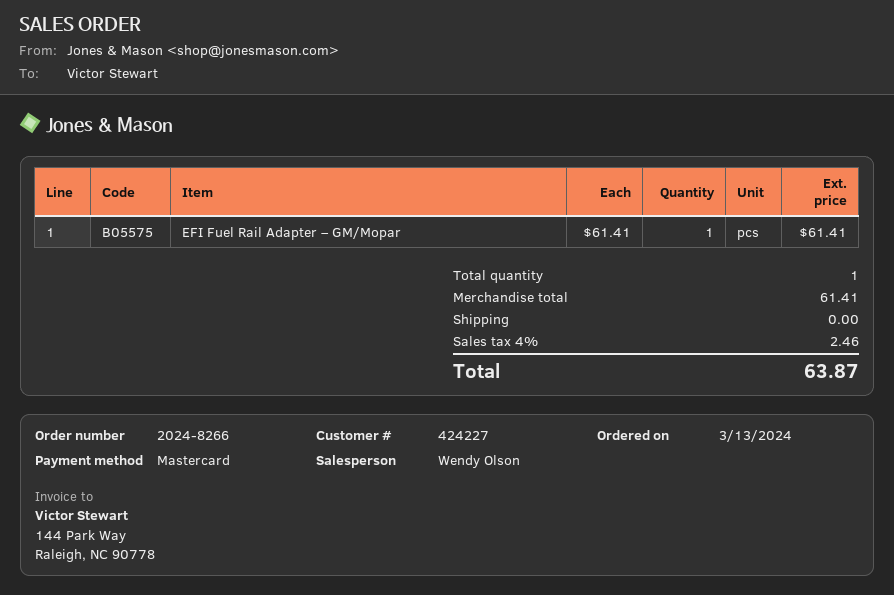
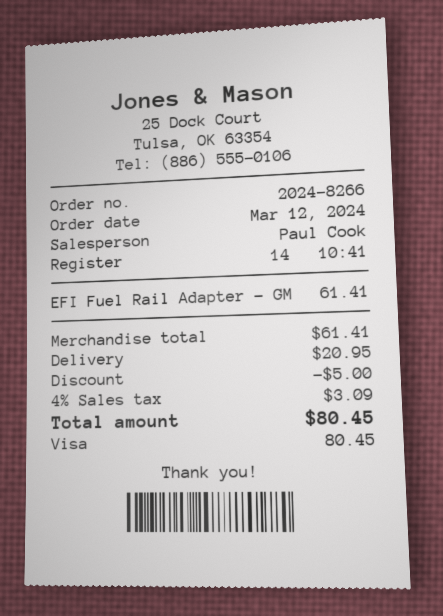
order date: 2024-03-13 -> 2024-03-12
sales rep: Wendy Olson -> Paul Cook
payment method: Mastercard -> Visa
discount: none -> 5.00
shipping: 0.00 -> 20.95
tax: 4% = 2.46 -> 4% = 3.09
total: 63.87 -> 80.45

